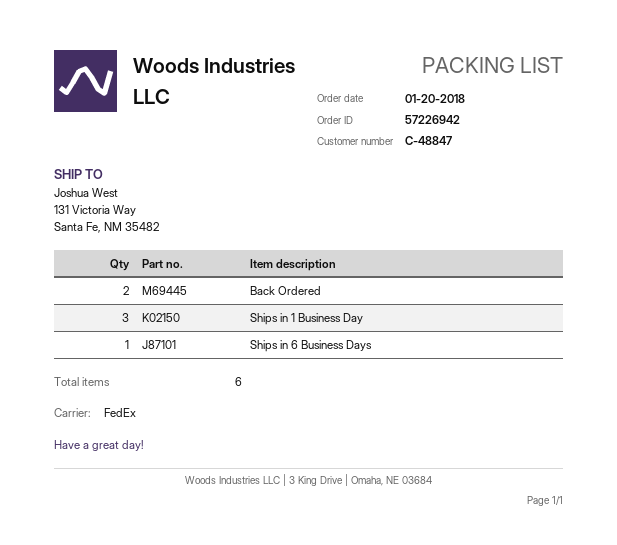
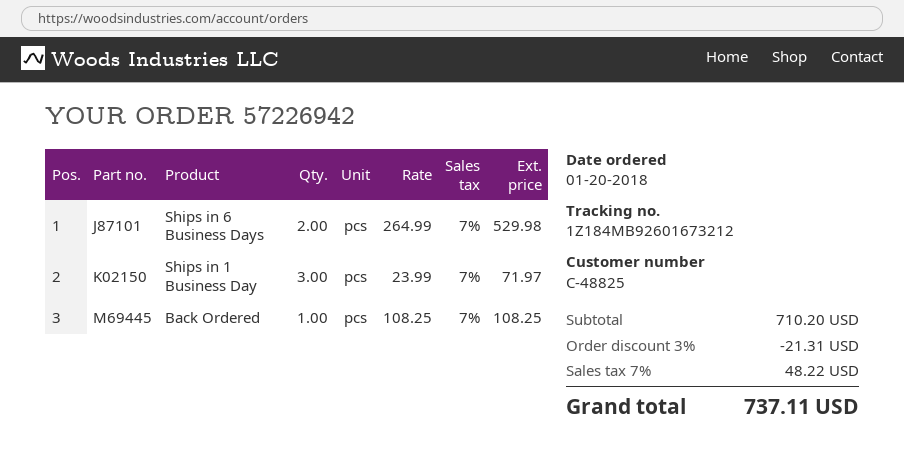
customer number: C-48847 -> C-48825
Back Ordered: 2 -> 1
Ships in 6 Business Days: 1 -> 2

